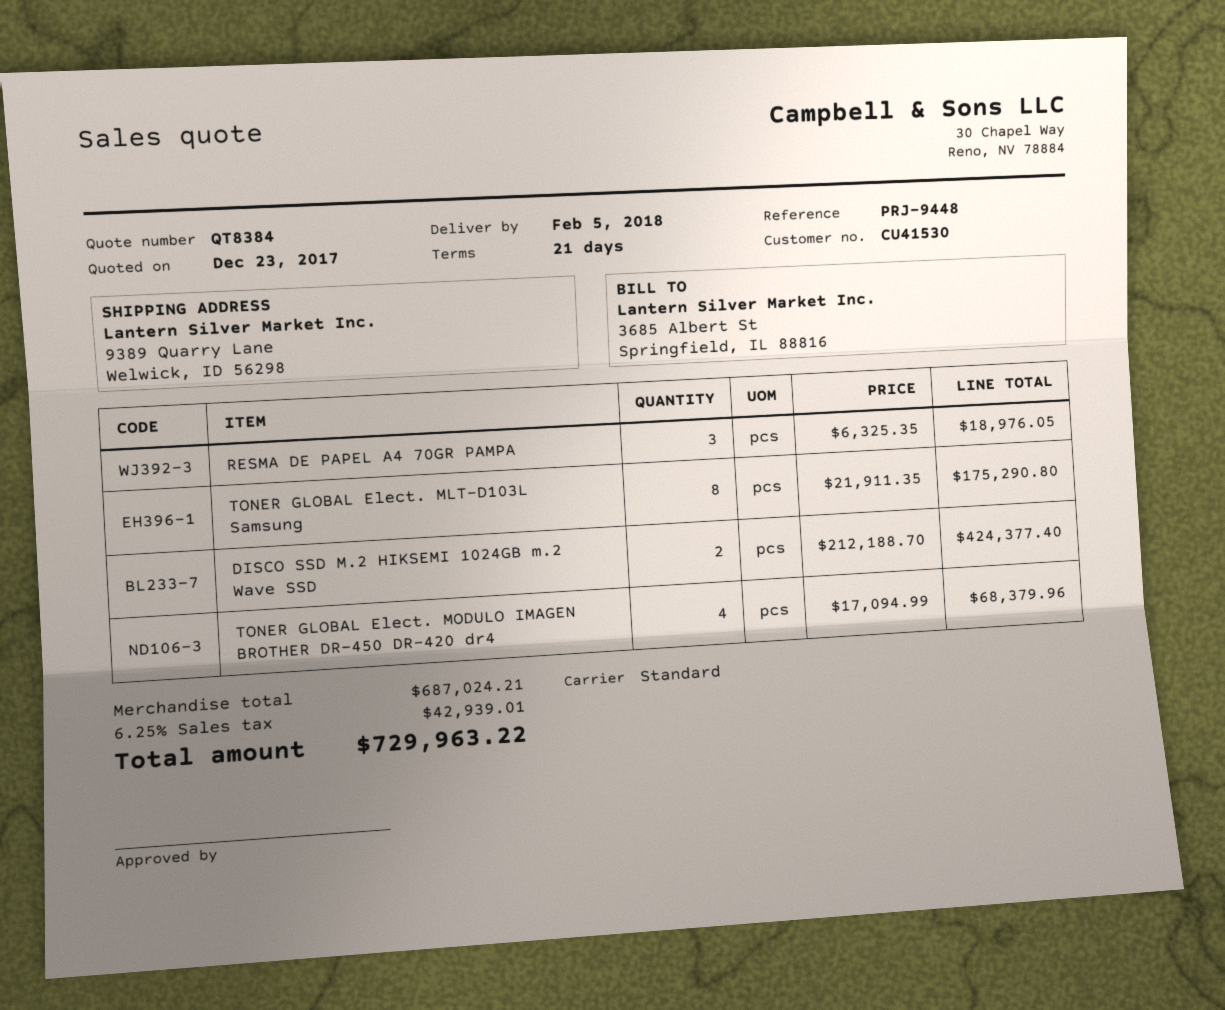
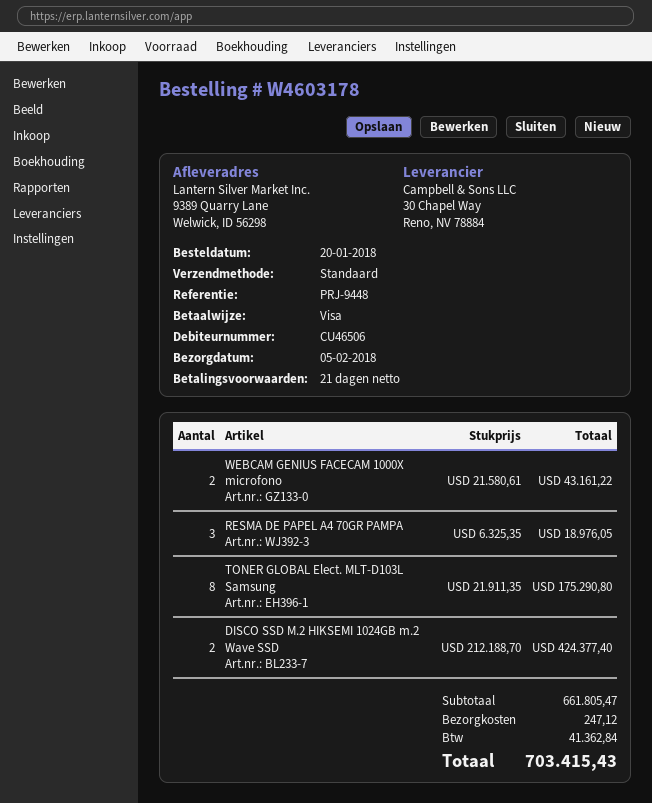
customer number: CU41530 -> CU46506
TONER GLOBAL Elect. MODULO IMAGEN BROTHER DR-450 DR-420 dr4: 4 x 17094.99 = 68379.96 -> none
WEBCAM GENIUS FACECAM 1000X microfono: none -> 2 x 21580.61 = 43161.22
subtotal: 687024.21 -> 661805.47
shipping: none -> 247.12
tax: 42939.01 -> 41362.84
total: 729963.22 -> 703415.43

